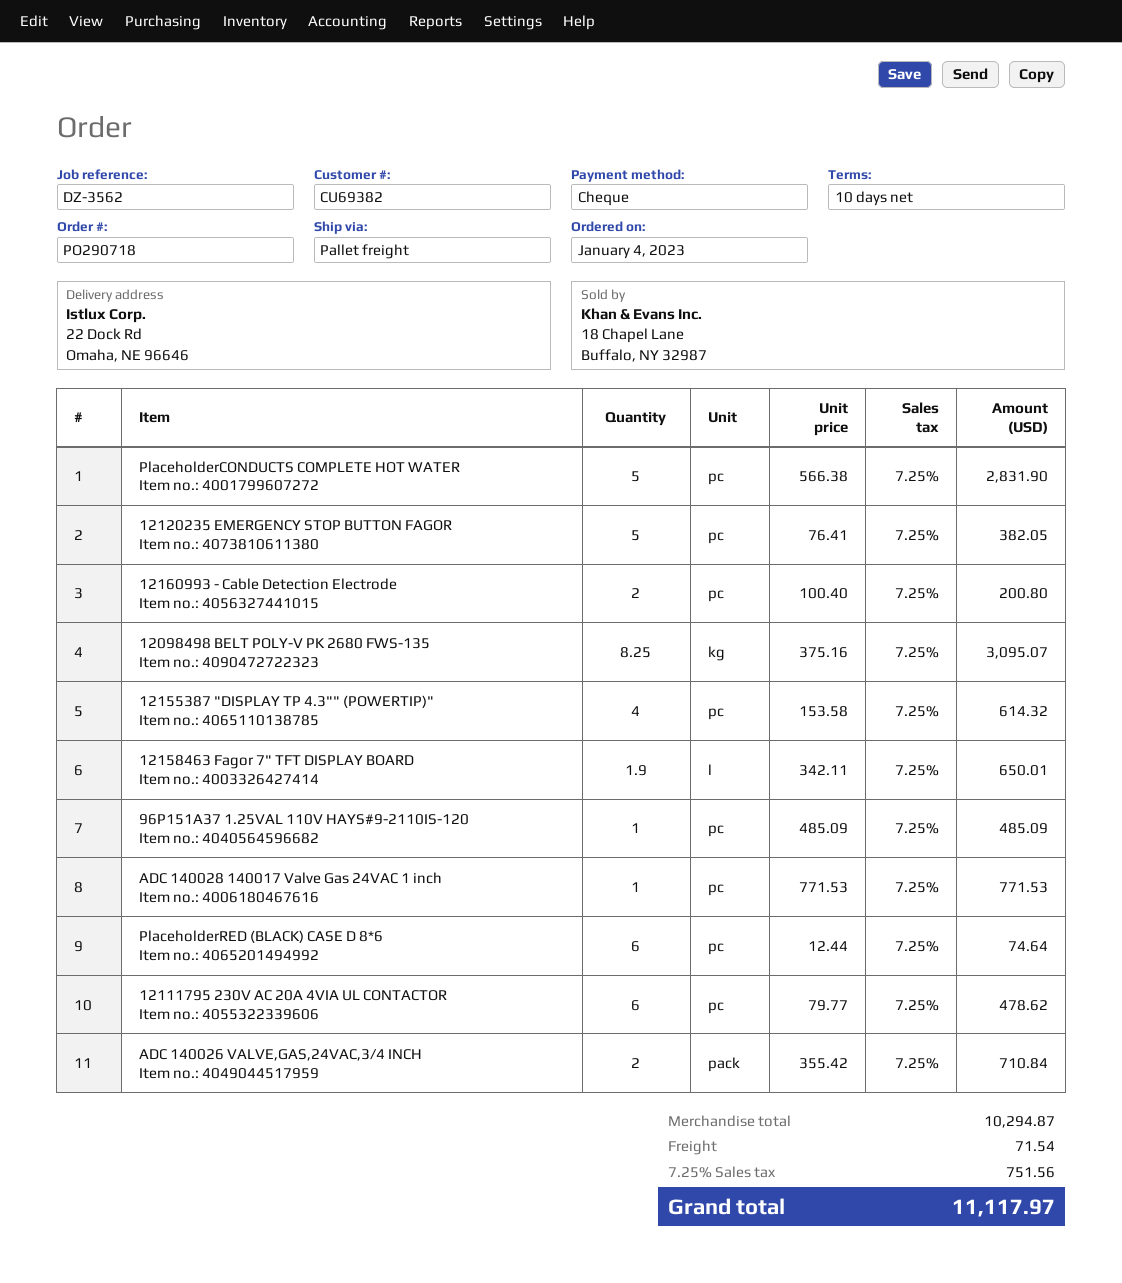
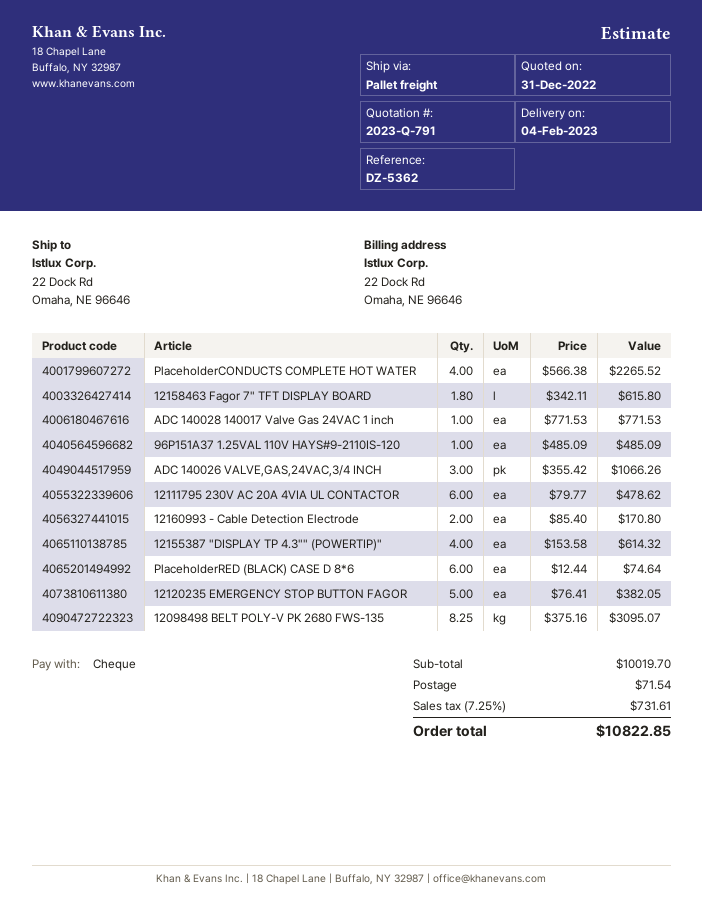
reference: DZ-3562 -> DZ-5362
PlaceholderCONDUCTS COMPLETE HOT WATER: 5 x 566.38 = 2831.90 -> 4 x 566.38 = 2265.52
12160993 - Cable Detection Electrode: 2 x 100.40 = 200.80 -> 2 x 85.40 = 170.80
12158463 Fagor 7" TFT DISPLAY BOARD: 1.9 x 342.11 = 650.01 -> 1.8 x 342.11 = 615.80
ADC 140026 VALVE,GAS,24VAC,3/4 INCH: 2 x 355.42 = 710.84 -> 3 x 355.42 = 1066.26
subtotal: 10294.87 -> 10019.70
tax: 7.25% = 751.56 -> 7.25% = 731.61
total: 11117.97 -> 10822.85

